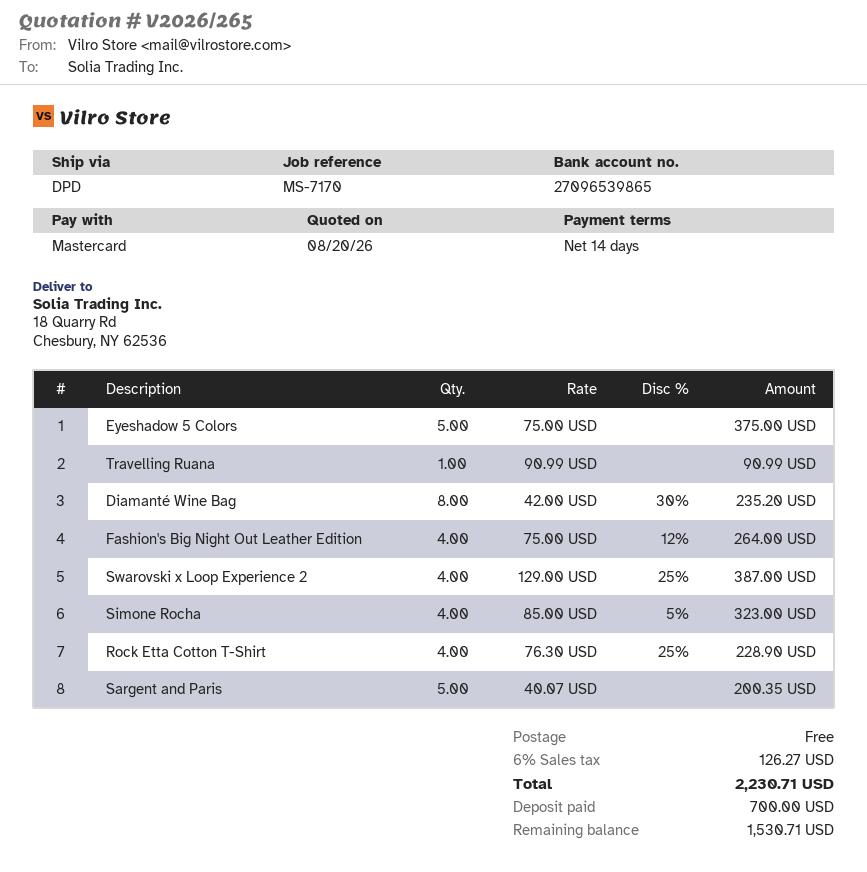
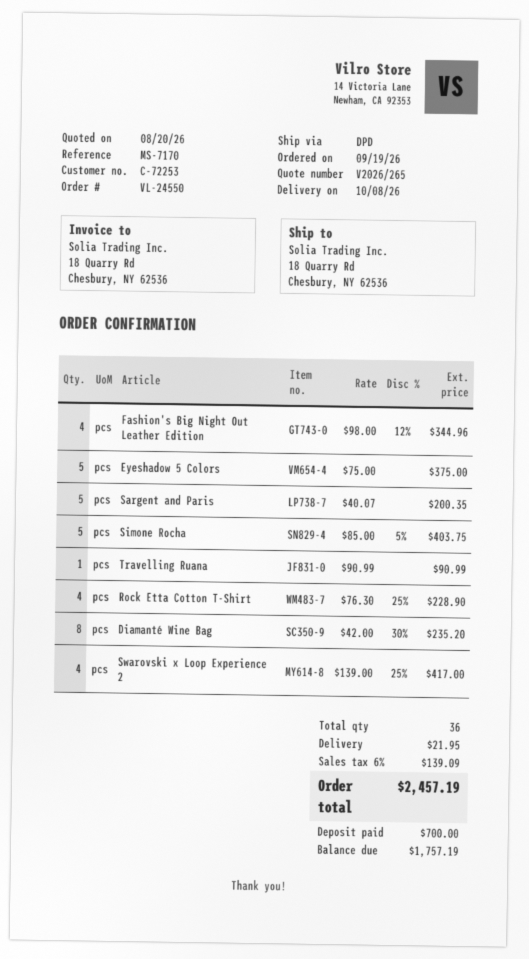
Fashion's Big Night Out Leather Edition: 4 x 75.00 - 12% = 264.00 -> 4 x 98.00 - 12% = 344.96
Swarovski x Loop Experience 2: 4 x 129.00 - 25% = 387.00 -> 4 x 139.00 - 25% = 417.00
Simone Rocha: 4 x 85.00 - 5% = 323.00 -> 5 x 85.00 - 5% = 403.75
shipping: 0.00 -> 21.95
tax: 6% = 126.27 -> 6% = 139.09
total: 2230.71 -> 2457.19
balance: 1530.71 -> 1757.19

